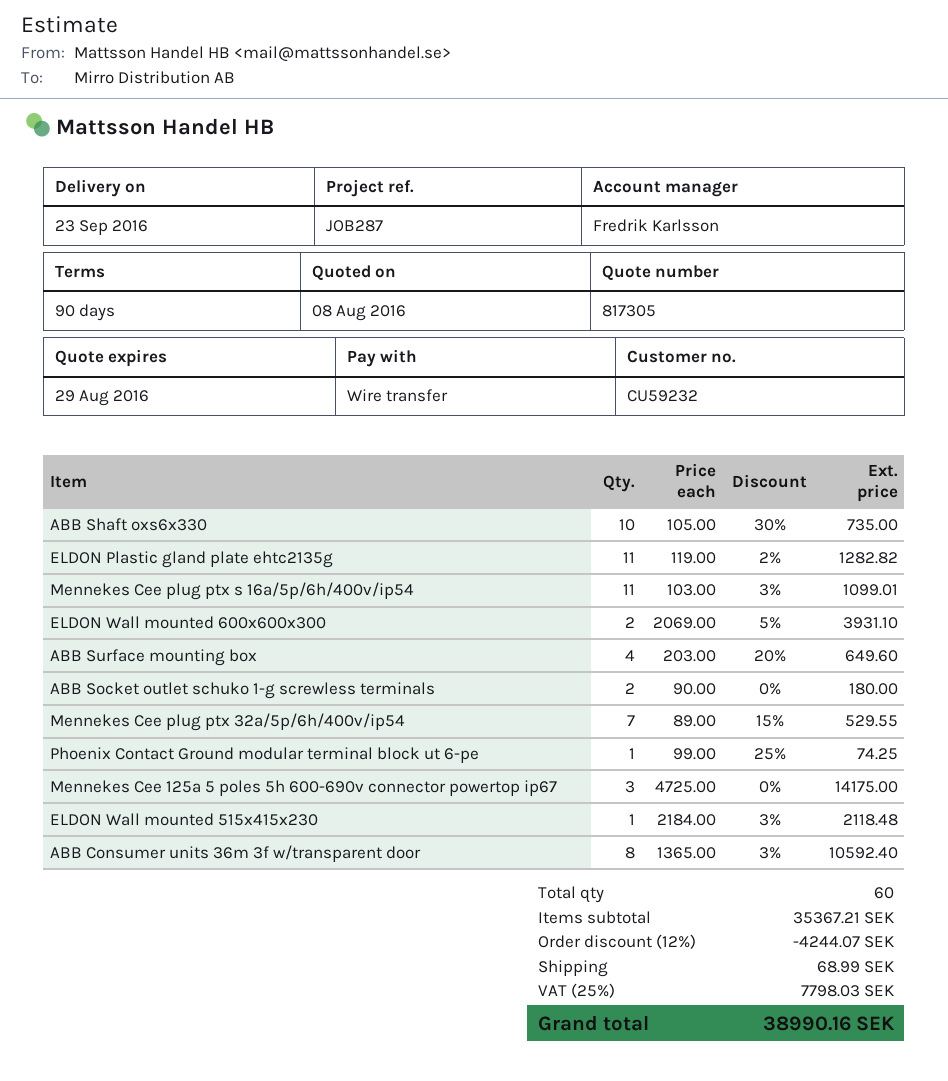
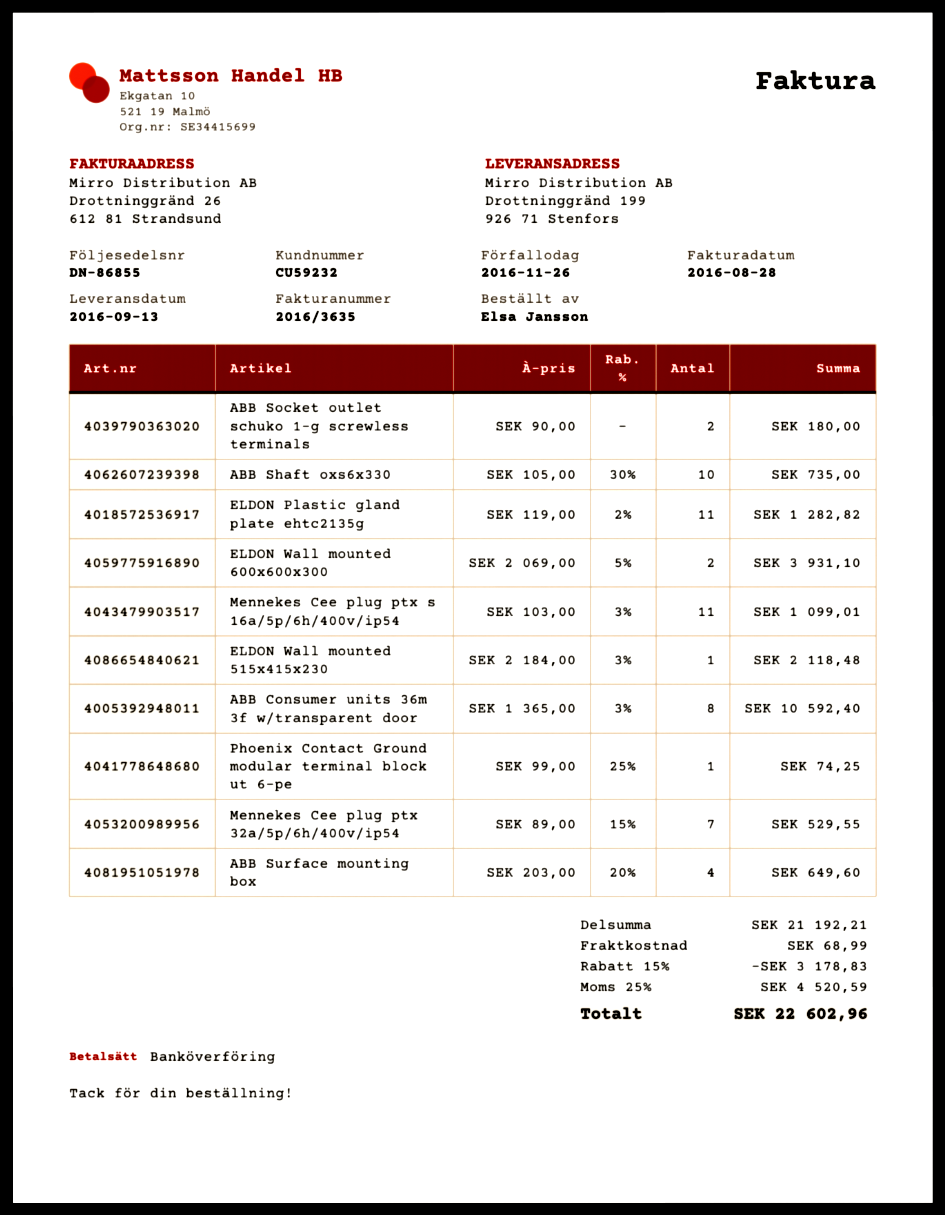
delivery date: 2016-09-23 -> 2016-09-13
Mennekes Cee 125a 5 poles 5h 600-690v connector powertop ip67: 3 x 4725.00 = 14175.00 -> none
subtotal: 35367.21 -> 21192.21
discount: 12% = 4244.07 -> 15% = 3178.83
tax: 25% = 7798.03 -> 25% = 4520.59
total: 38990.16 -> 22602.96

